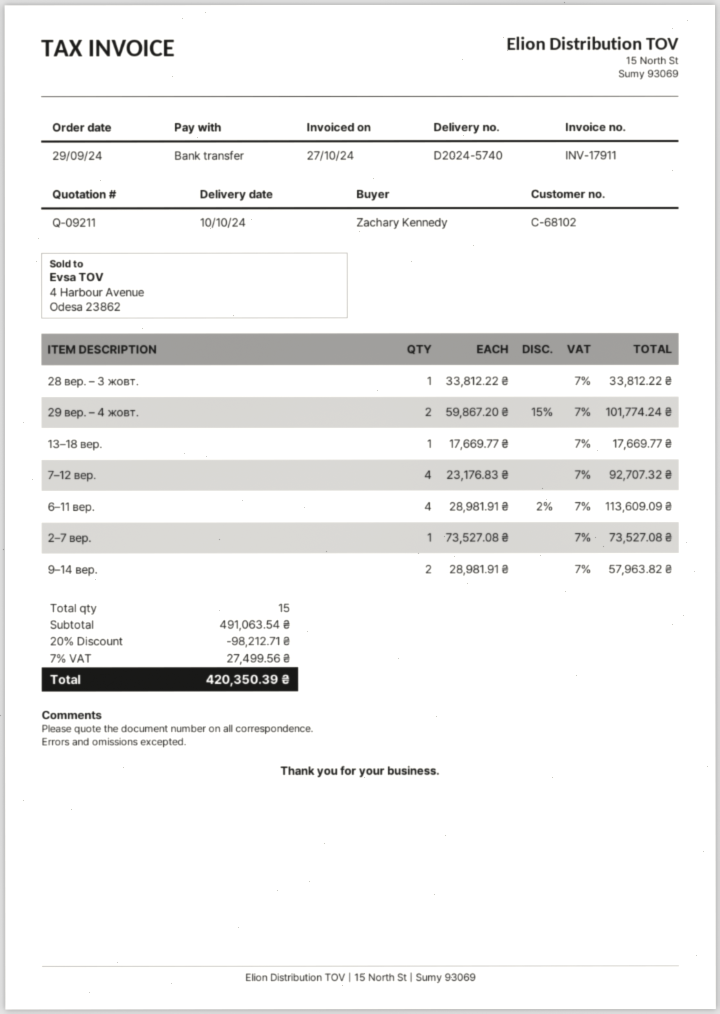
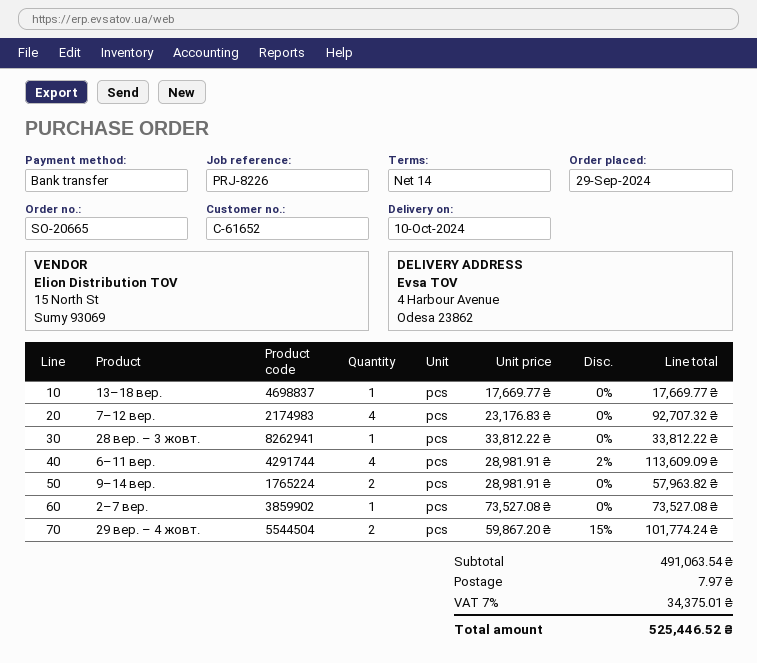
customer number: C-68102 -> C-61652
discount: 20% = 98212.71 -> none
shipping: none -> 7.97
tax: 7% = 27499.56 -> 7% = 34375.01
total: 420350.39 -> 525446.52

